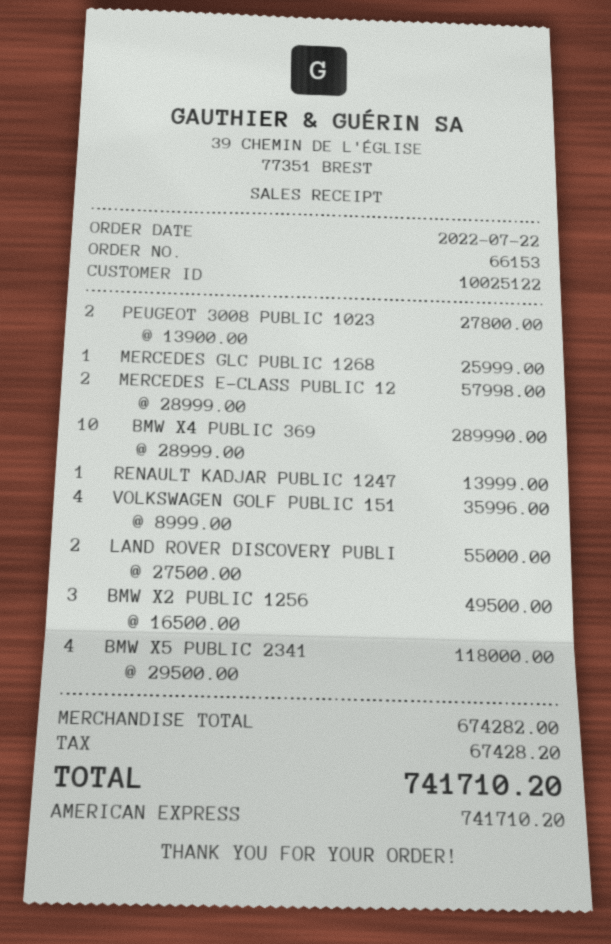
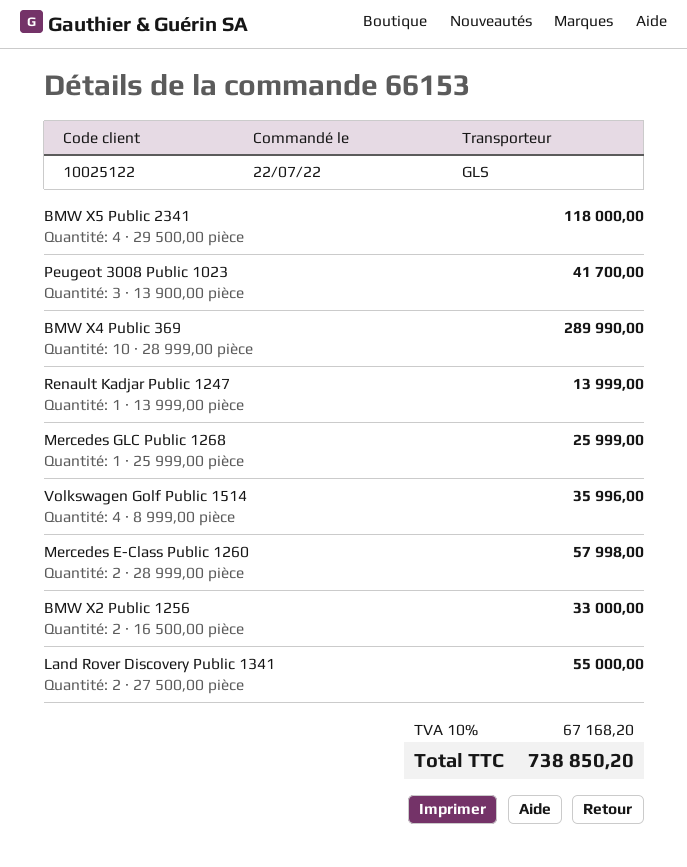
PEUGEOT 3008 PUBLIC 1023: 2 x 13900.00 = 27800.00 -> 3 x 13900.00 = 41700.00
BMW X2 PUBLIC 1256: 3 x 16500.00 = 49500.00 -> 2 x 16500.00 = 33000.00
tax: 67428.20 -> 67168.20
total: 741710.20 -> 738850.20

